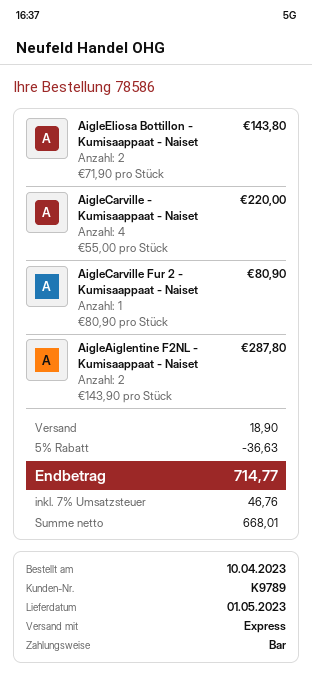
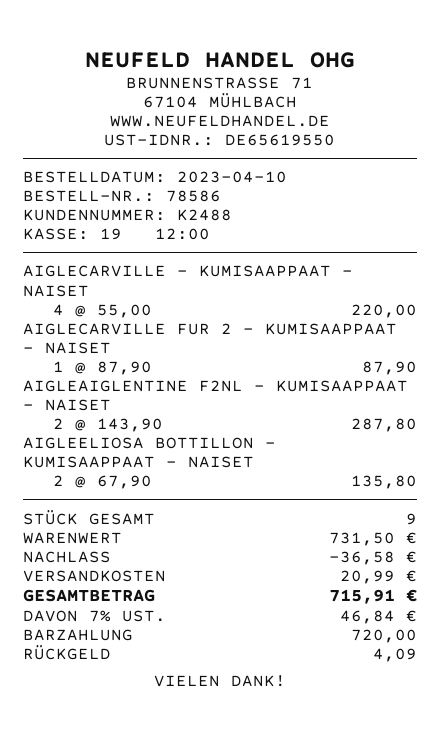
customer number: K9789 -> K2488
AigleEliosa Bottillon - Kumisaappaat - Naiset: 2 x 71.90 = 143.80 -> 2 x 67.90 = 135.80
AigleCarville Fur 2 - Kumisaappaat - Naiset: 1 x 80.90 = 80.90 -> 1 x 87.90 = 87.90
discount: 36.63 -> 36.58
shipping: 18.90 -> 20.99
tax: 7% = 46.76 -> 7% = 46.84
total: 714.77 -> 715.91

